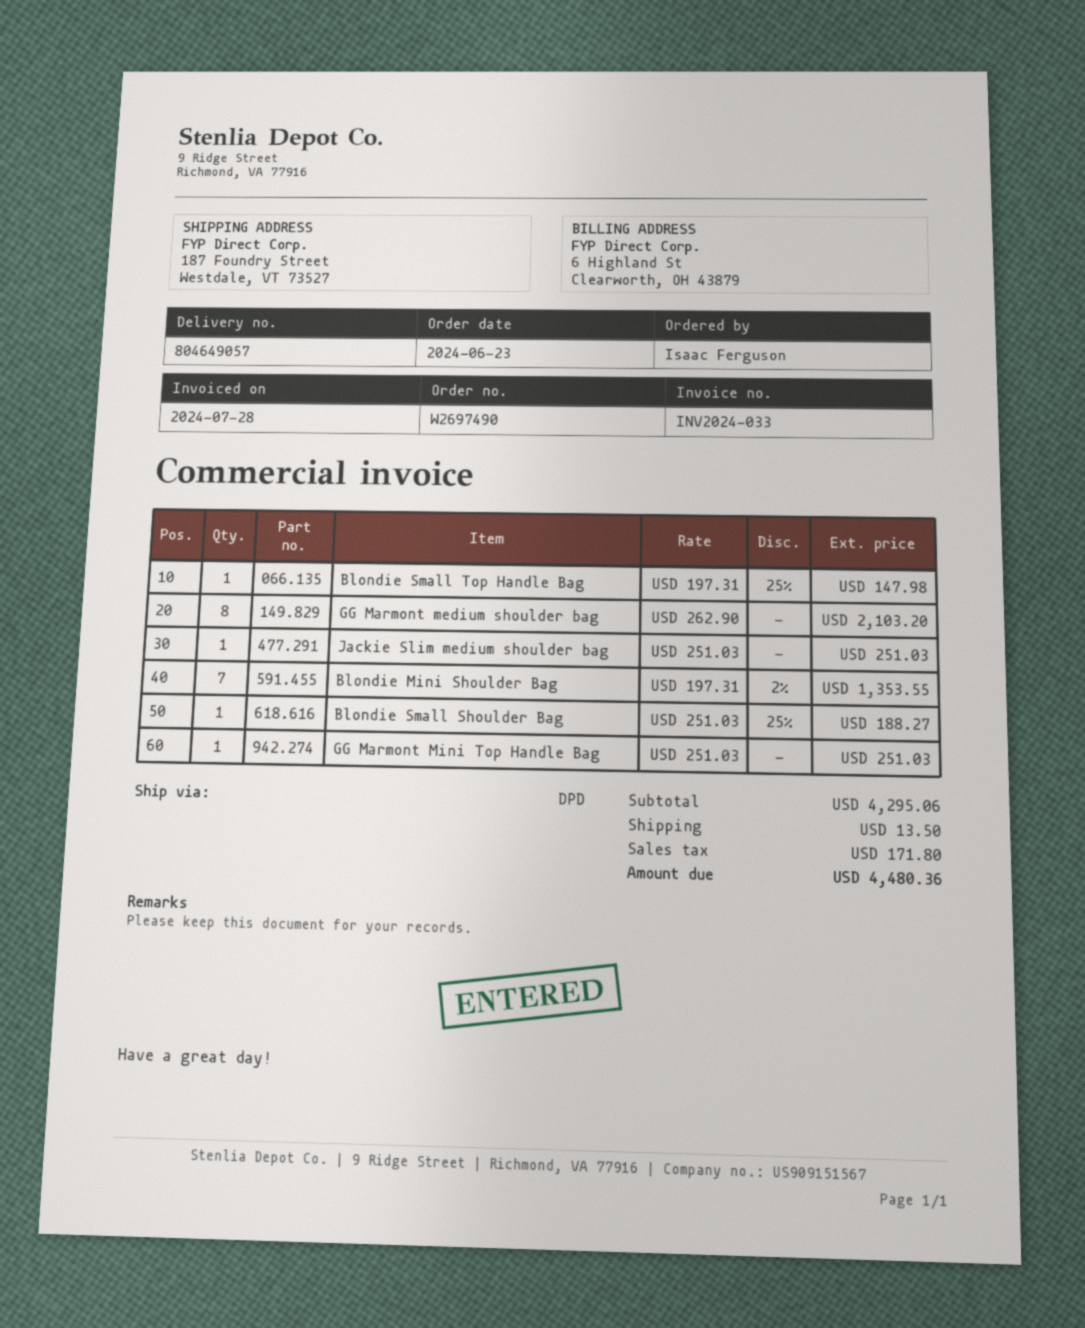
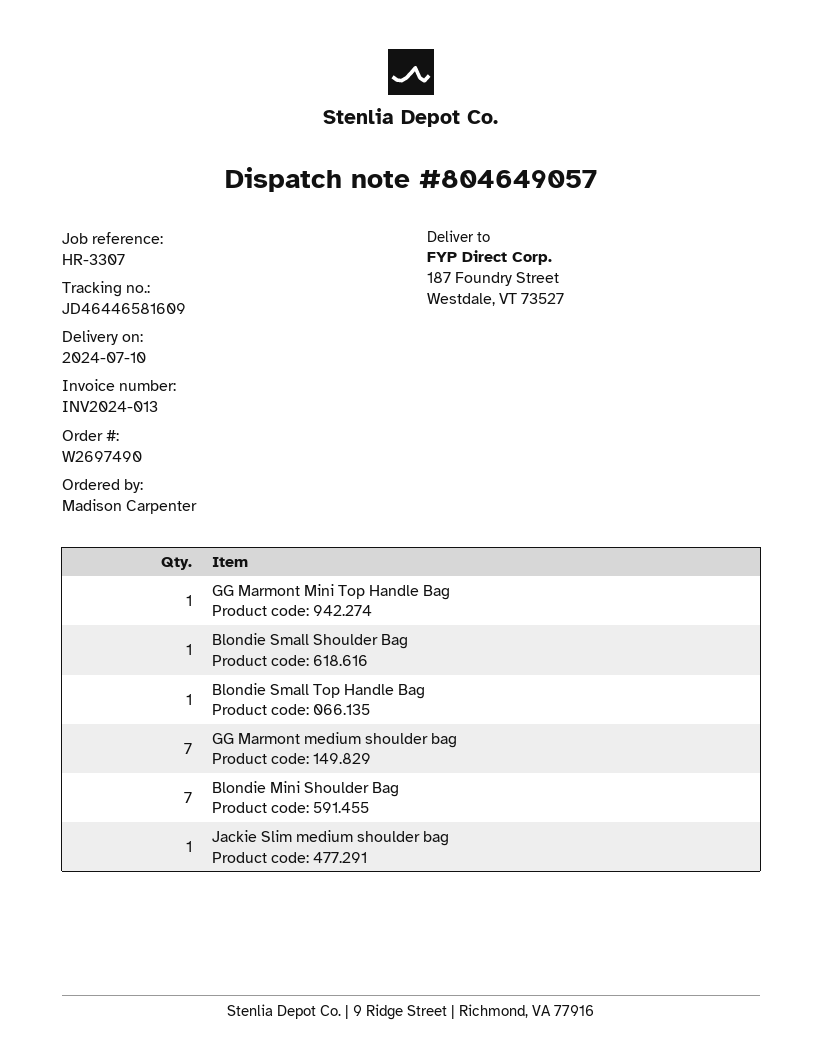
invoice number: INV2024-033 -> INV2024-013
ordered by: Isaac Ferguson -> Madison Carpenter
GG Marmont medium shoulder bag: 8 -> 7

